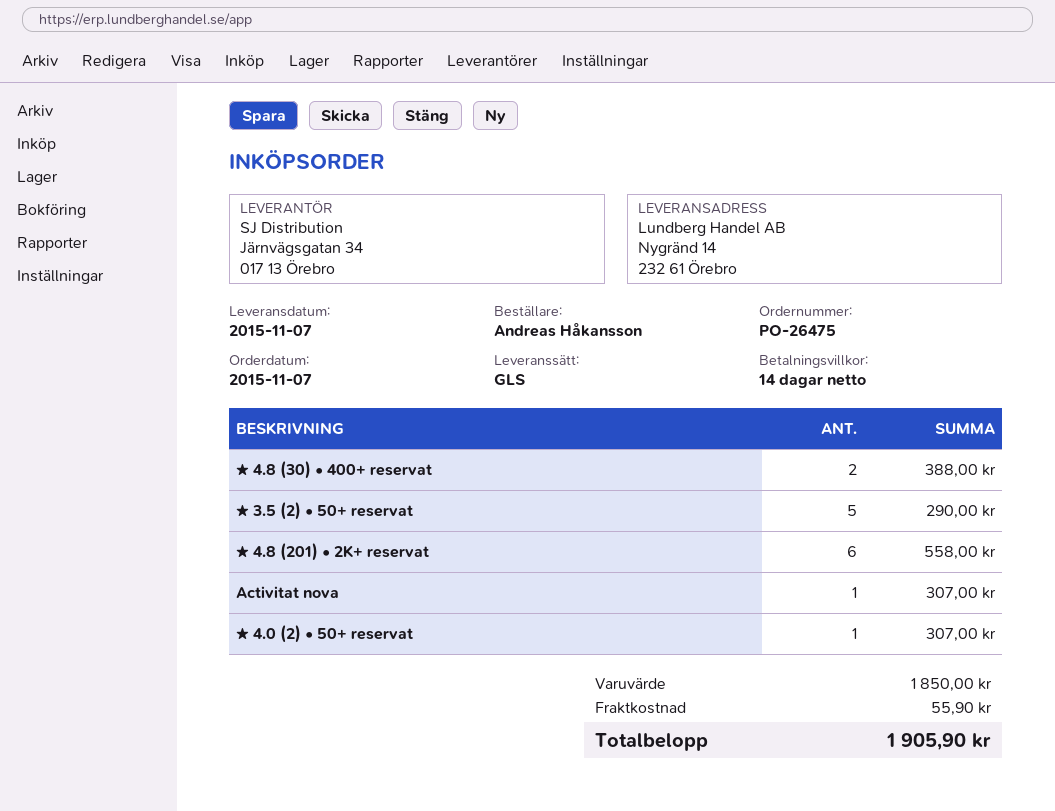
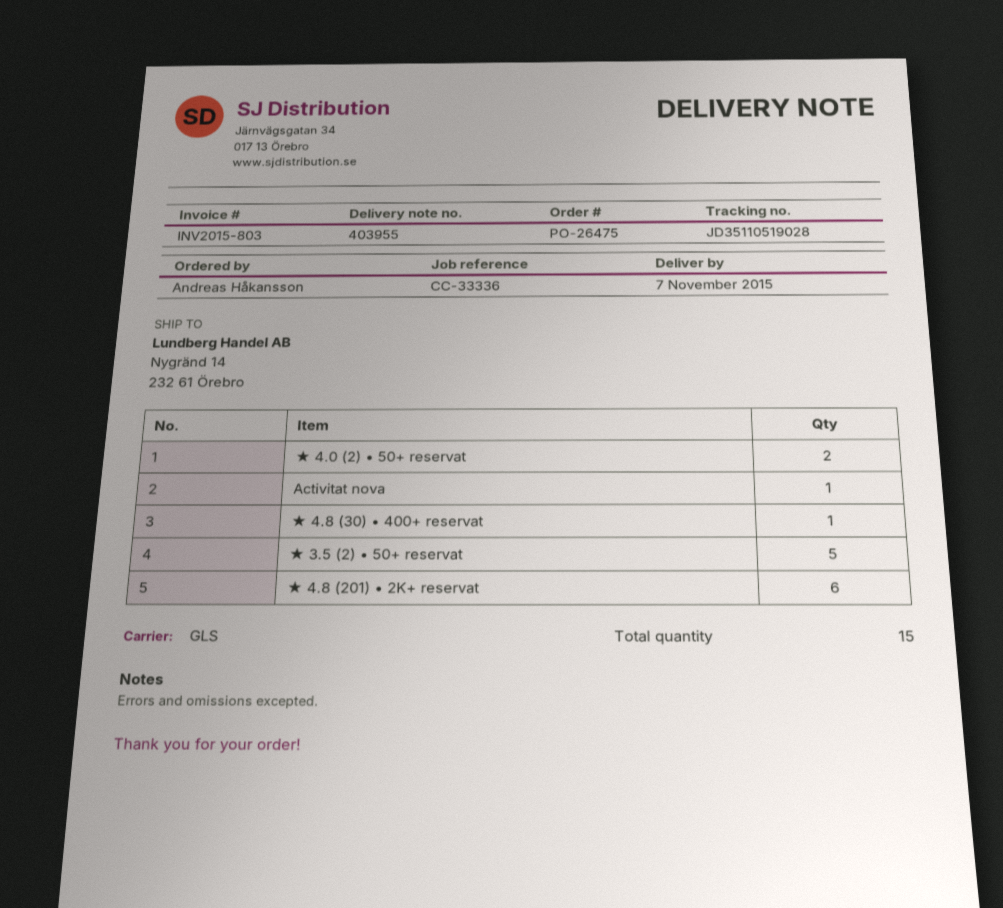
★ 4.8 (30) • 400+ reservat: 2 -> 1
★ 4.0 (2) • 50+ reservat: 1 -> 2

